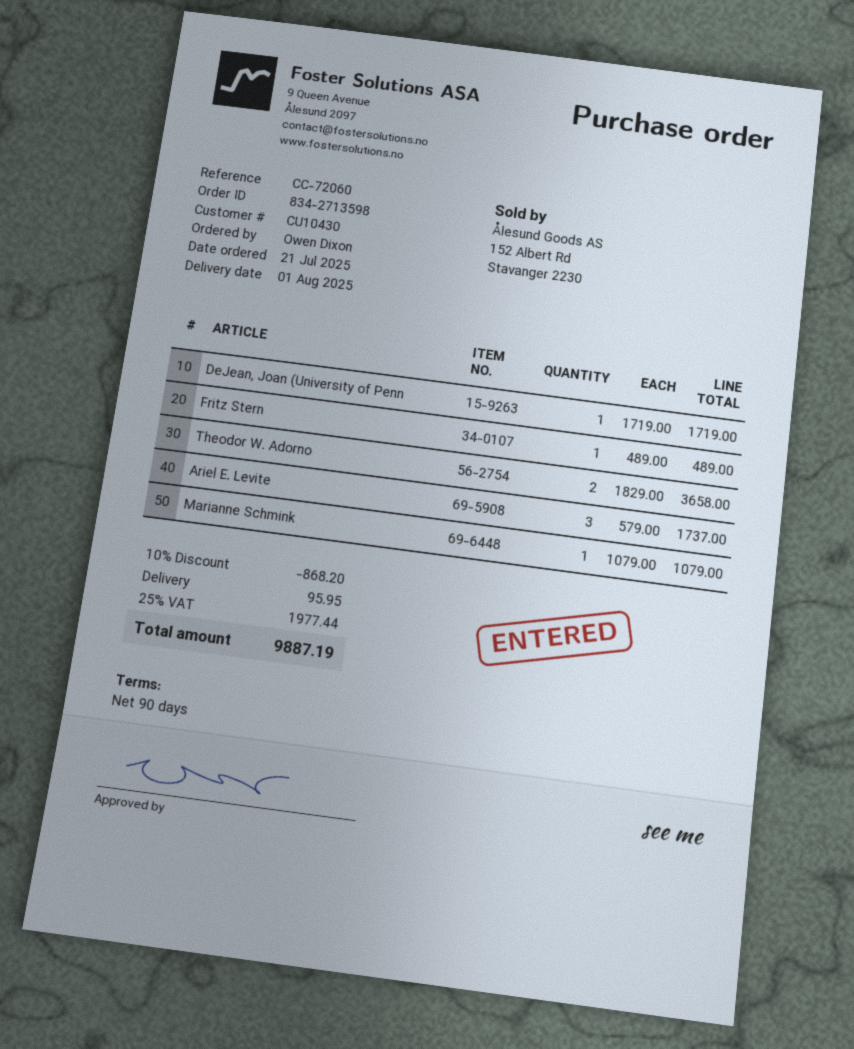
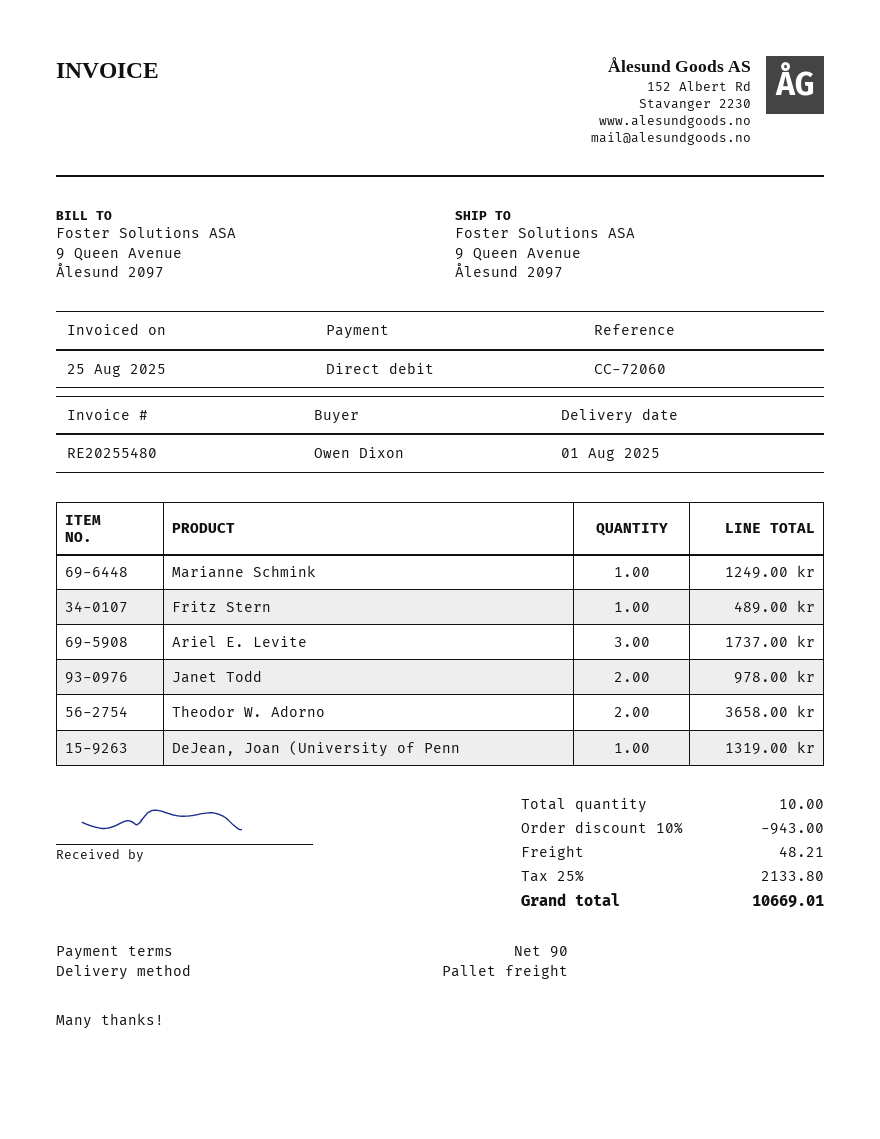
DeJean, Joan (University of Penn: 1 for 1719.00 -> 1 for 1319.00
Marianne Schmink: 1 for 1079.00 -> 1 for 1249.00
Janet Todd: none -> 2 for 978.00
discount: 10% = 868.20 -> 10% = 943.00
shipping: 95.95 -> 48.21
tax: 25% = 1977.44 -> 25% = 2133.80
total: 9887.19 -> 10669.01

